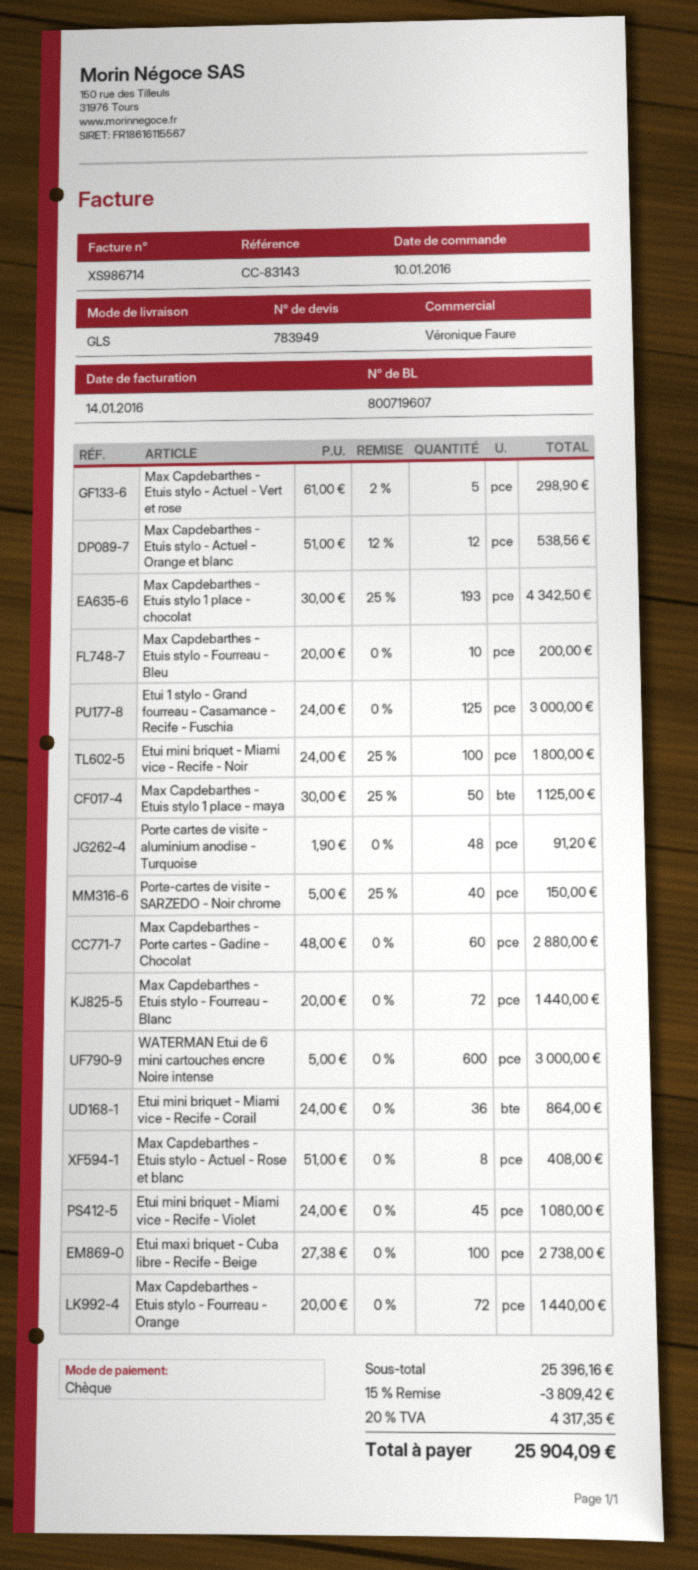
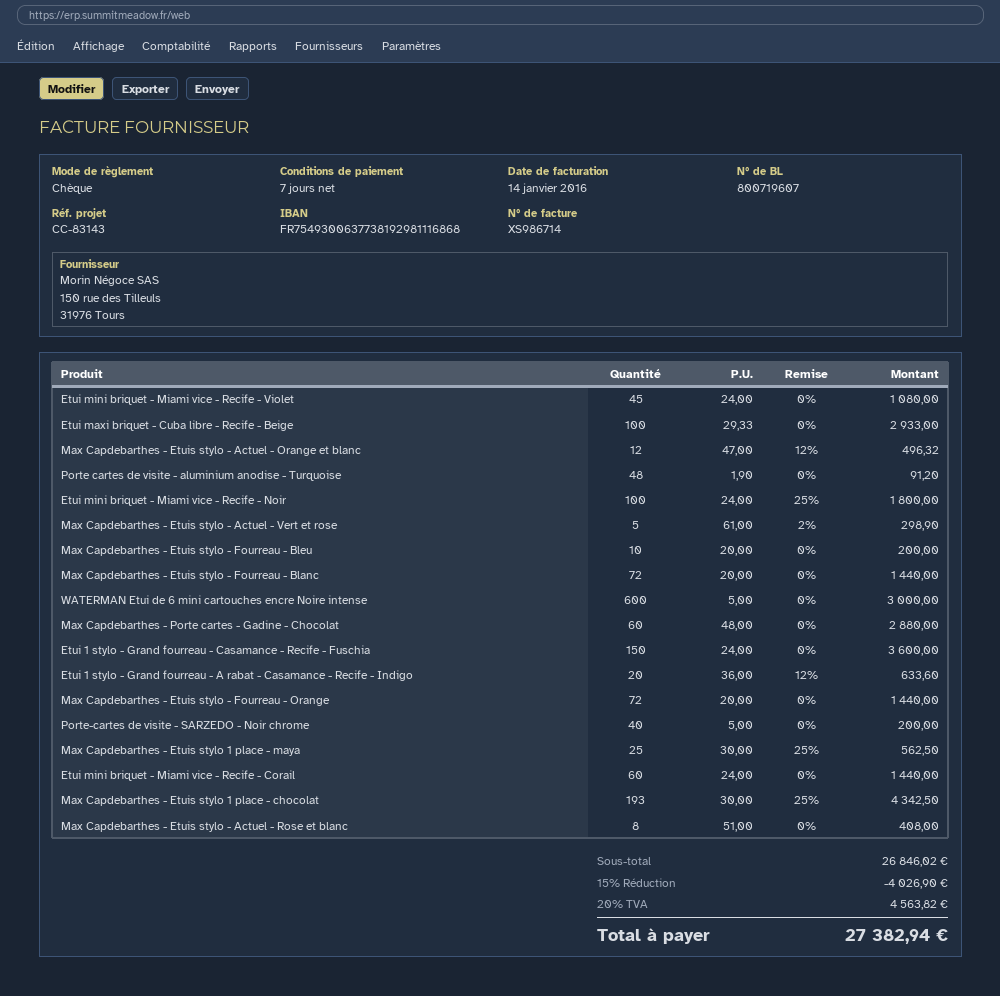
Max Capdebarthes - Etuis stylo - Actuel - Orange et blanc: 12 x 51.00 - 12% = 538.56 -> 12 x 47.00 - 12% = 496.32
Etui 1 stylo - Grand fourreau - Casamance - Recife - Fuschia: 125 x 24.00 = 3000.00 -> 150 x 24.00 = 3600.00
Max Capdebarthes - Etuis stylo 1 place - maya: 50 x 30.00 - 25% = 1125.00 -> 25 x 30.00 - 25% = 562.50
Porte-cartes de visite - SARZEDO - Noir chrome: 40 x 5.00 - 25% = 150.00 -> 40 x 5.00 = 200.00
Etui mini briquet - Miami vice - Recife - Corail: 36 x 24.00 = 864.00 -> 60 x 24.00 = 1440.00
Etui maxi briquet - Cuba libre - Recife - Beige: 100 x 27.38 = 2738.00 -> 100 x 29.33 = 2933.00
Etui 1 stylo - Grand fourreau - A rabat - Casamance - Recife - Indigo: none -> 20 x 36.00 - 12% = 633.60
subtotal: 25396.16 -> 26846.02
discount: 15% = 3809.42 -> 15% = 4026.90
tax: 20% = 4317.35 -> 20% = 4563.82
total: 25904.09 -> 27382.94

